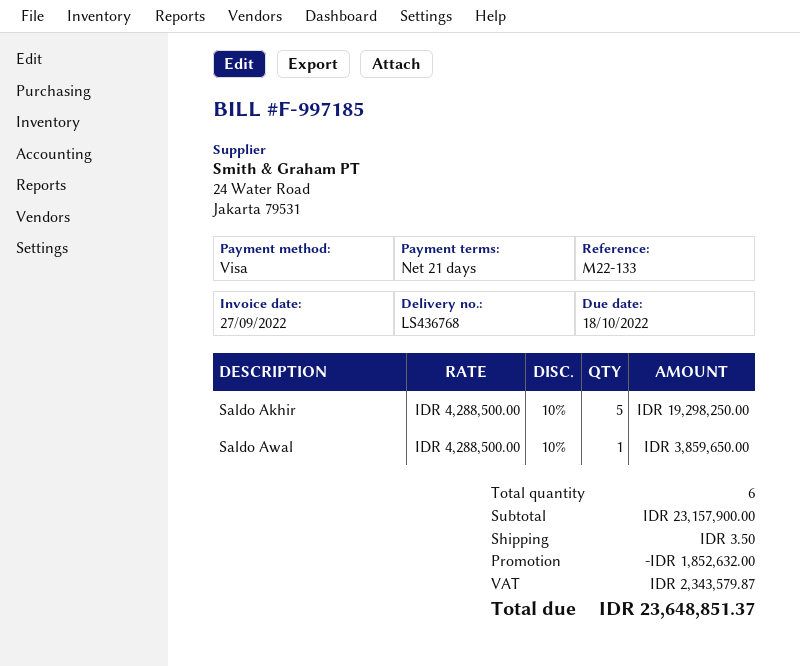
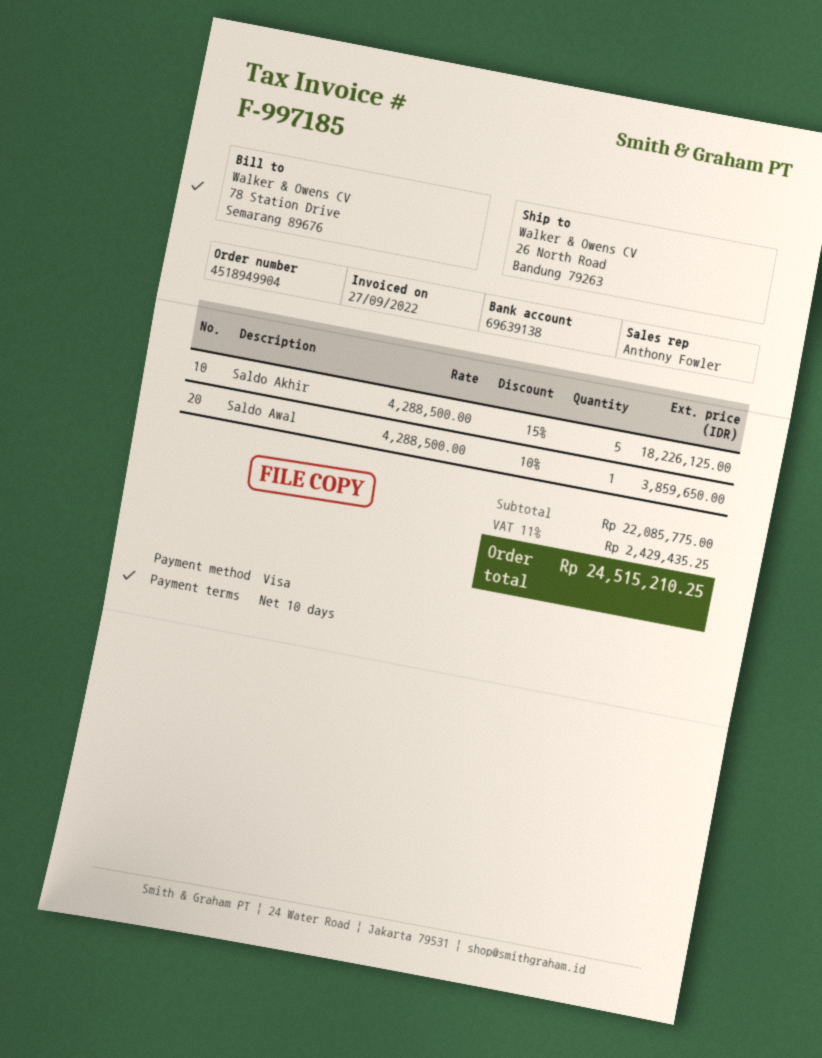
payment terms: 21 days -> 10 days
Saldo Akhir: 5 x 4288500.00 - 10% = 19298250.00 -> 5 x 4288500.00 - 15% = 18226125.00
subtotal: 23157900.00 -> 22085775.00
discount: 1852632.00 -> none
shipping: 3.50 -> none
tax: 2343579.87 -> 2429435.25
total: 23648851.37 -> 24515210.25

